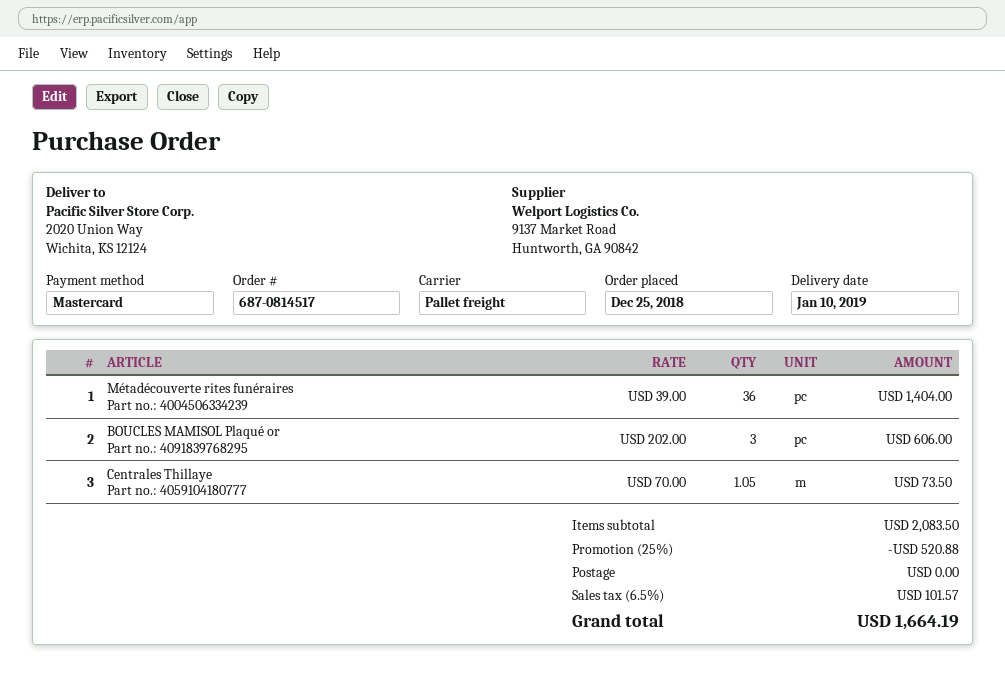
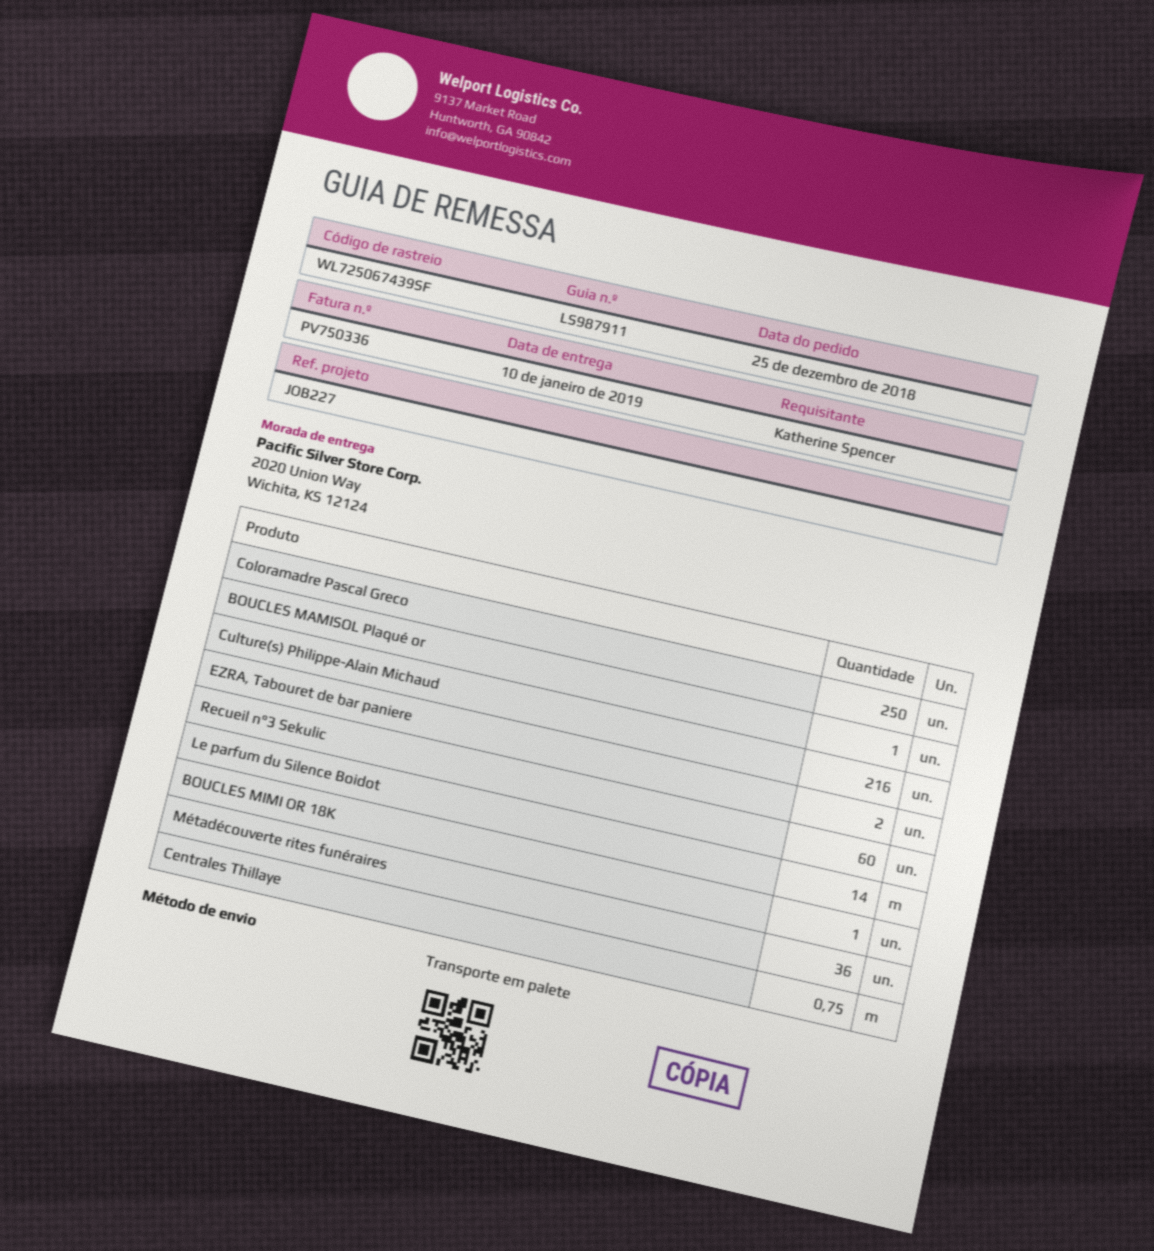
BOUCLES MAMISOL Plaqué or: 3 -> 1
Centrales Thillaye: 1.05 -> 0.75
Coloramadre Pascal Greco: none -> 250
Culture(s) Philippe-Alain Michaud: none -> 216
EZRA, Tabouret de bar paniere: none -> 2
Recueil n°3 Sekulic: none -> 60
Le parfum du Silence Boidot: none -> 14
BOUCLES MIMI OR 18K: none -> 1

